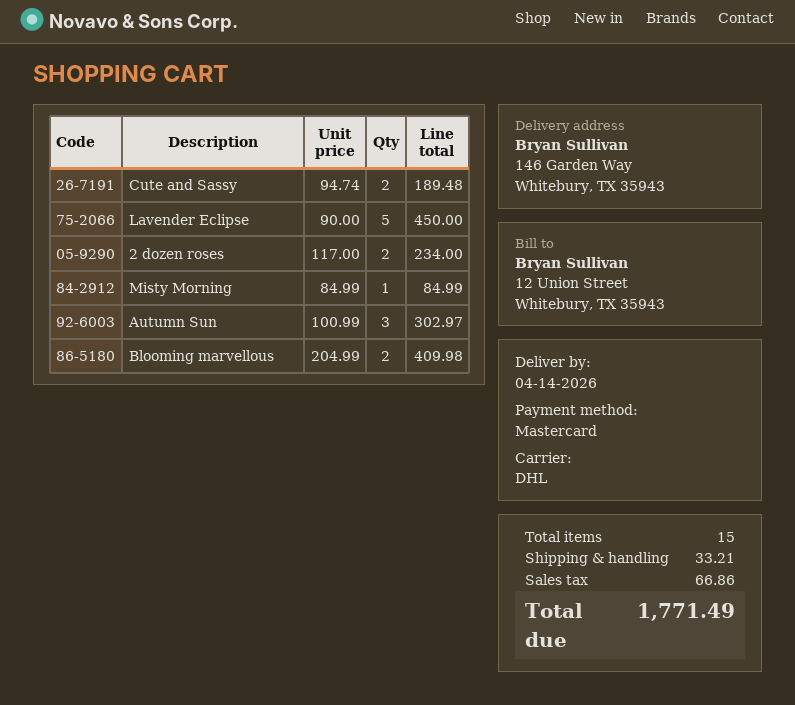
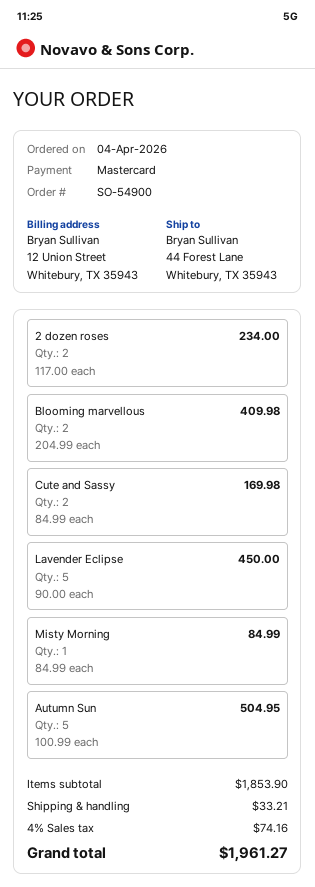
ship to: 146 Garden Way, Whitebury, TX 35943 -> 44 Forest Lane, Whitebury, TX 35943
Cute and Sassy: 2 x 94.74 = 189.48 -> 2 x 84.99 = 169.98
Autumn Sun: 3 x 100.99 = 302.97 -> 5 x 100.99 = 504.95
tax: 66.86 -> 74.16
total: 1771.49 -> 1961.27

